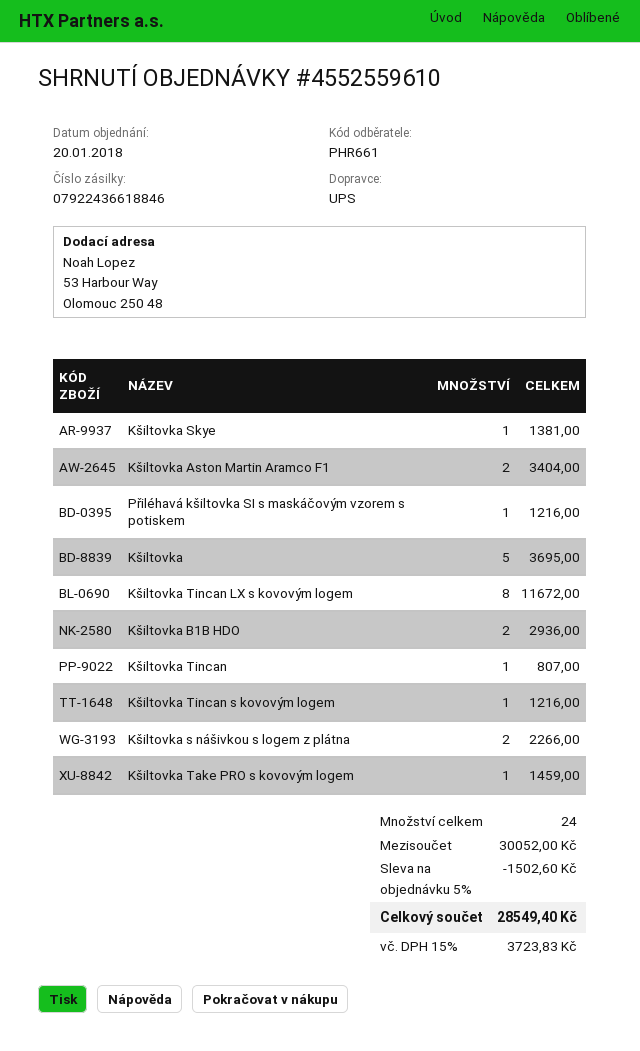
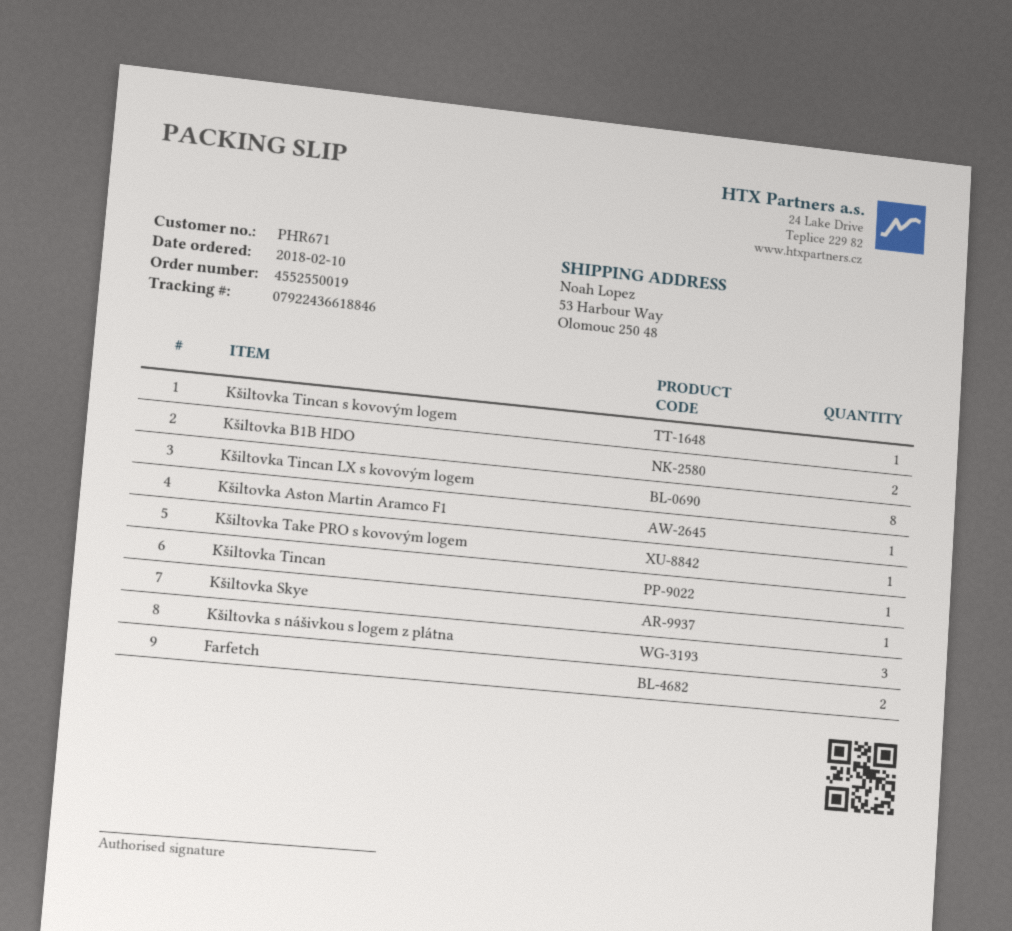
order number: 4552559610 -> 4552550019
order date: 2018-01-20 -> 2018-02-10
customer number: PHR661 -> PHR671
Kšiltovka Aston Martin Aramco F1: 2 -> 1
Přiléhavá kšiltovka SI s maskáčovým vzorem s potiskem: 1 -> none
Kšiltovka: 5 -> none
Kšiltovka s nášivkou s logem z plátna: 2 -> 3
Farfetch: none -> 2

